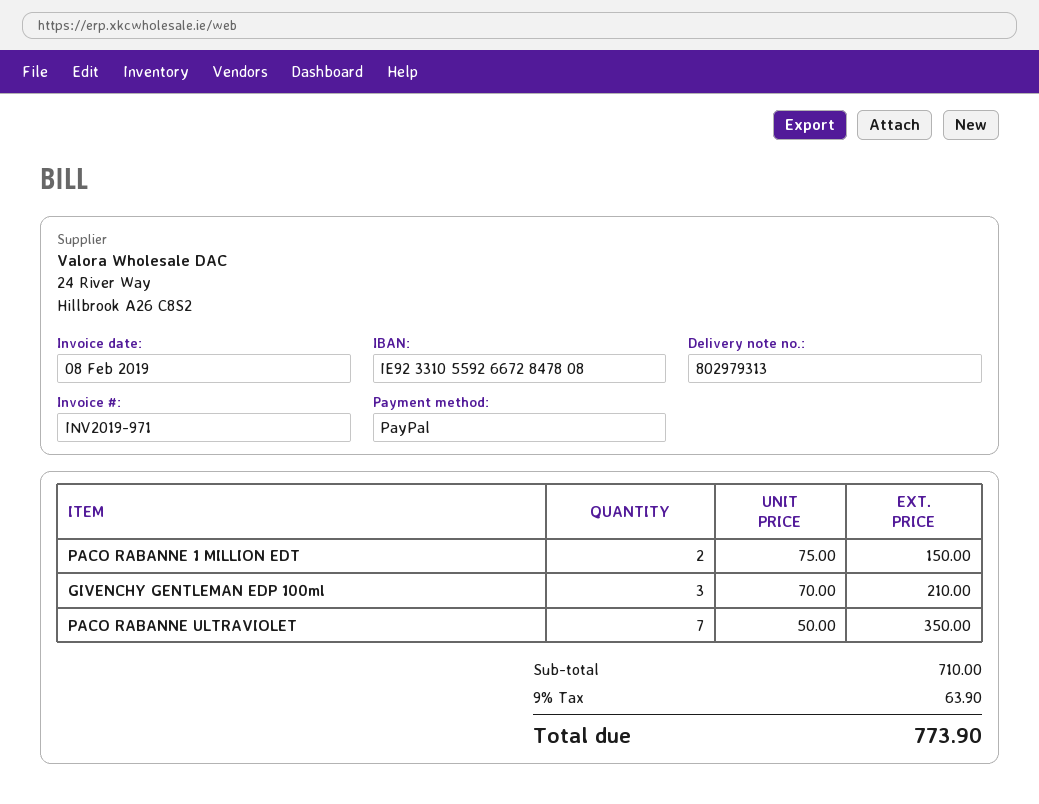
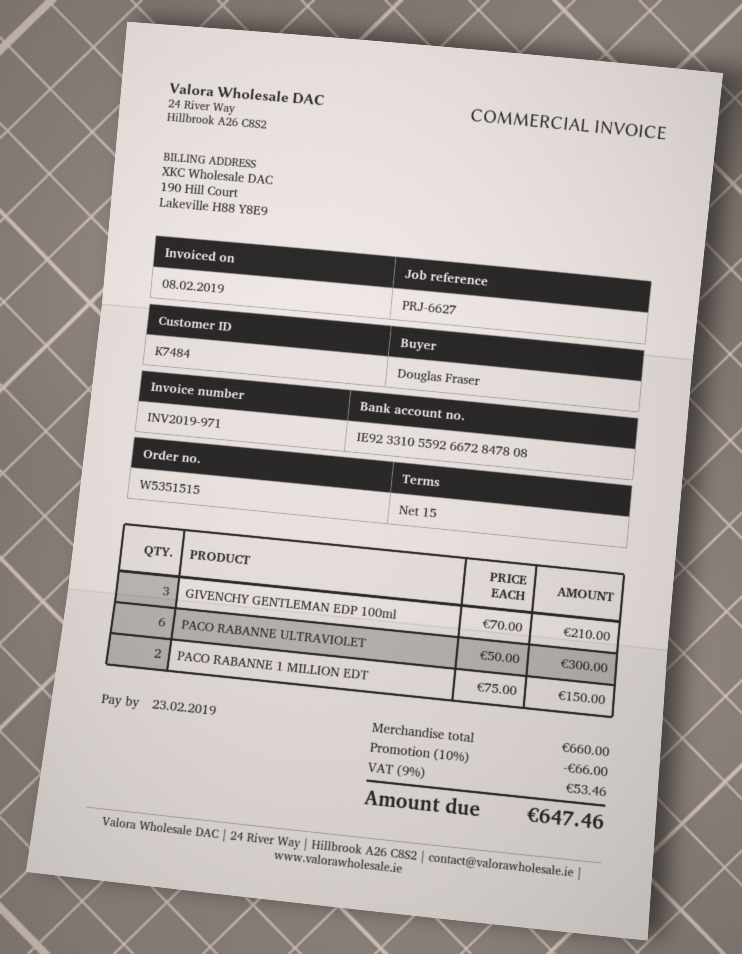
PACO RABANNE ULTRAVIOLET: 7 x 50.00 = 350.00 -> 6 x 50.00 = 300.00
subtotal: 710.00 -> 660.00
discount: none -> 10% = 66.00
tax: 9% = 63.90 -> 9% = 53.46
total: 773.90 -> 647.46

